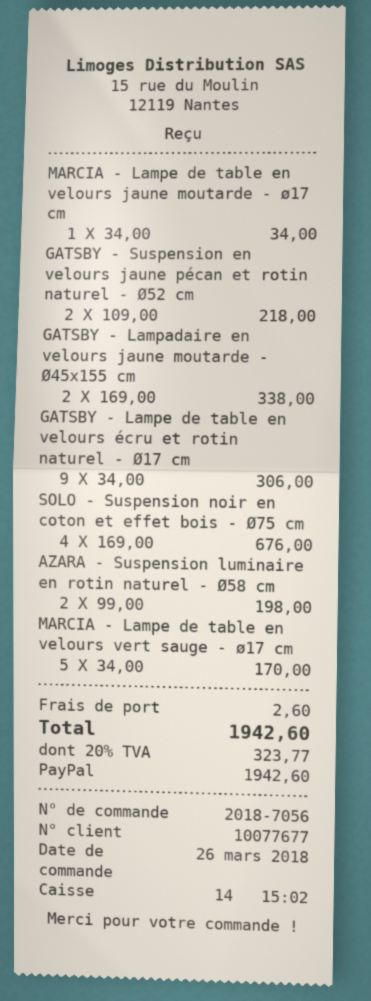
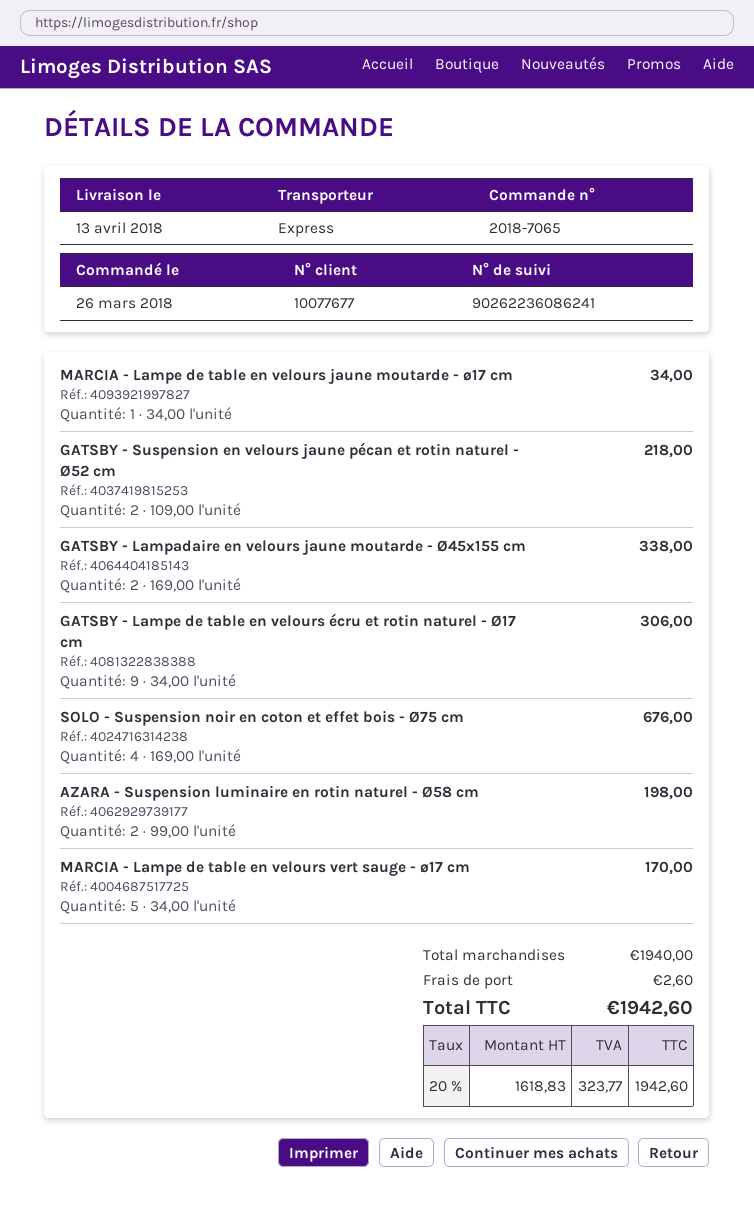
order number: 2018-7056 -> 2018-7065

